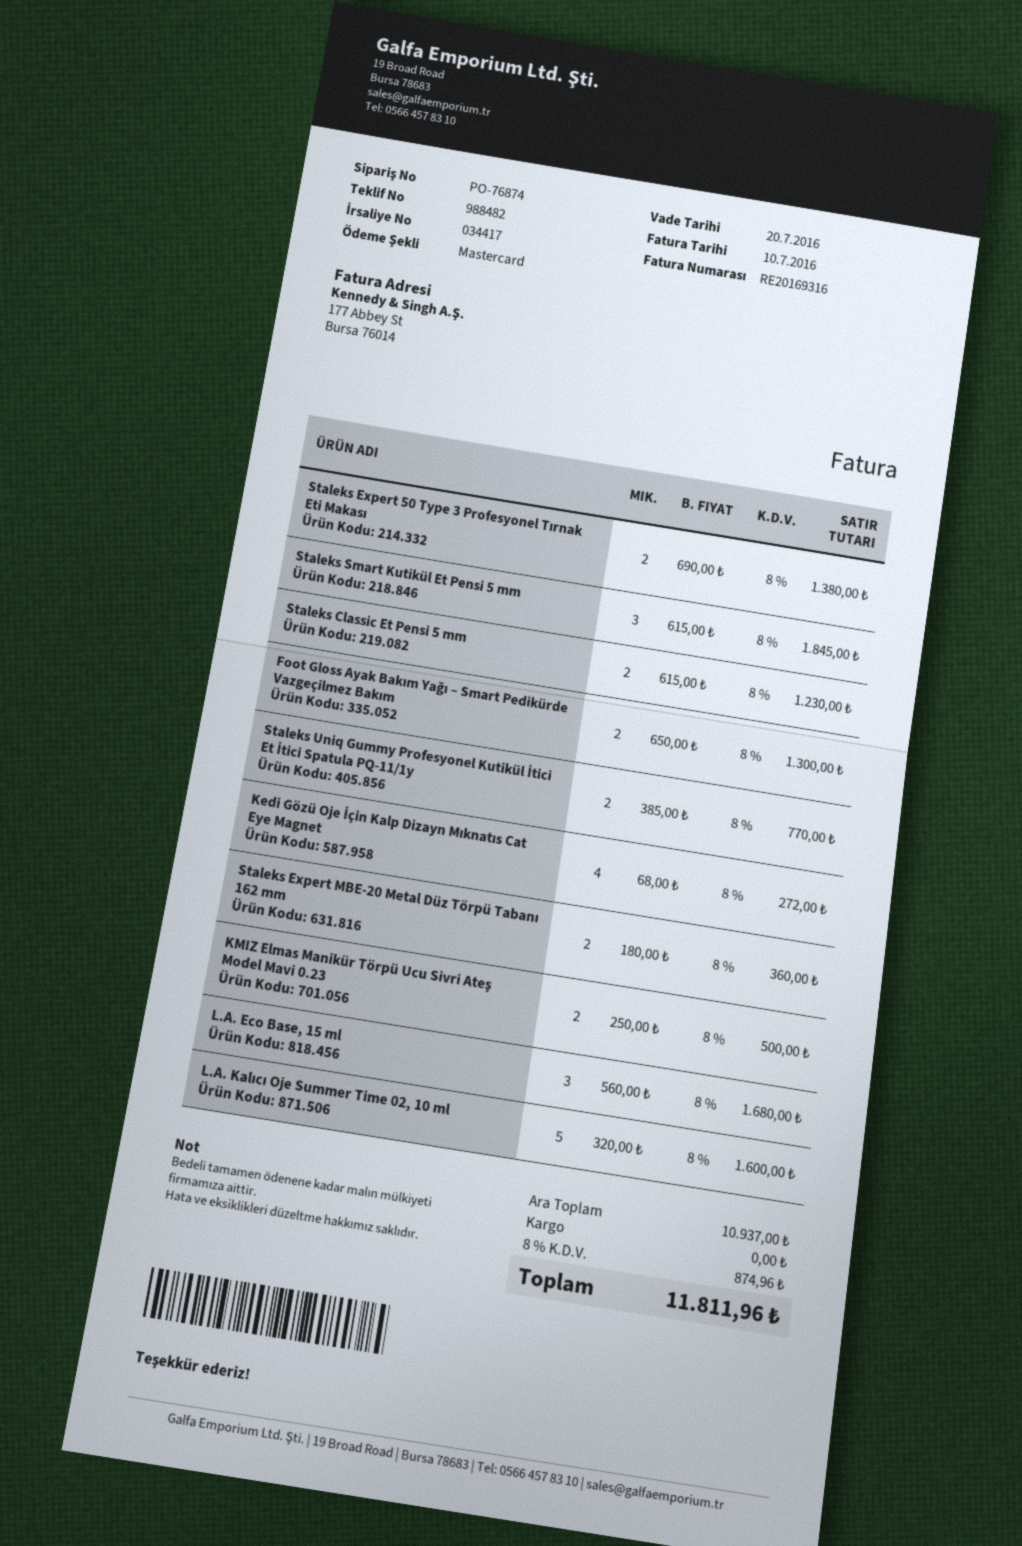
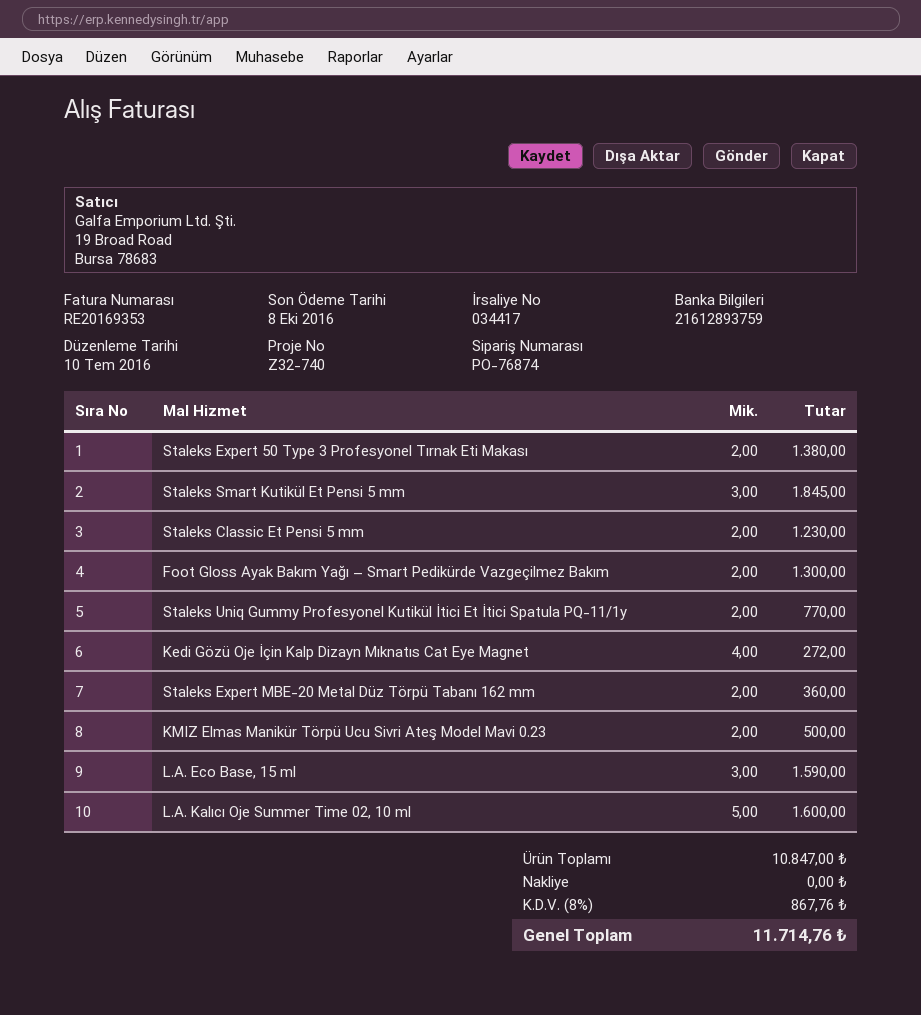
invoice number: RE20169316 -> RE20169353
due date: 2016-07-20 -> 2016-10-08
L.A. Eco Base, 15 ml: 3 for 1680.00 -> 3 for 1590.00
subtotal: 10937.00 -> 10847.00
tax: 8% = 874.96 -> 8% = 867.76
total: 11811.96 -> 11714.76

